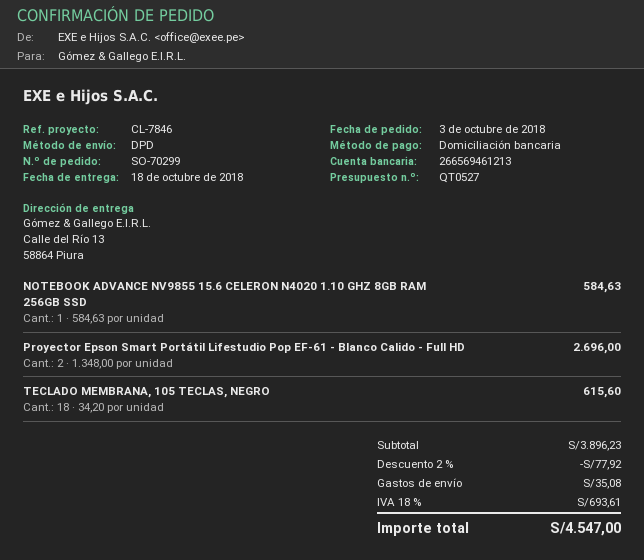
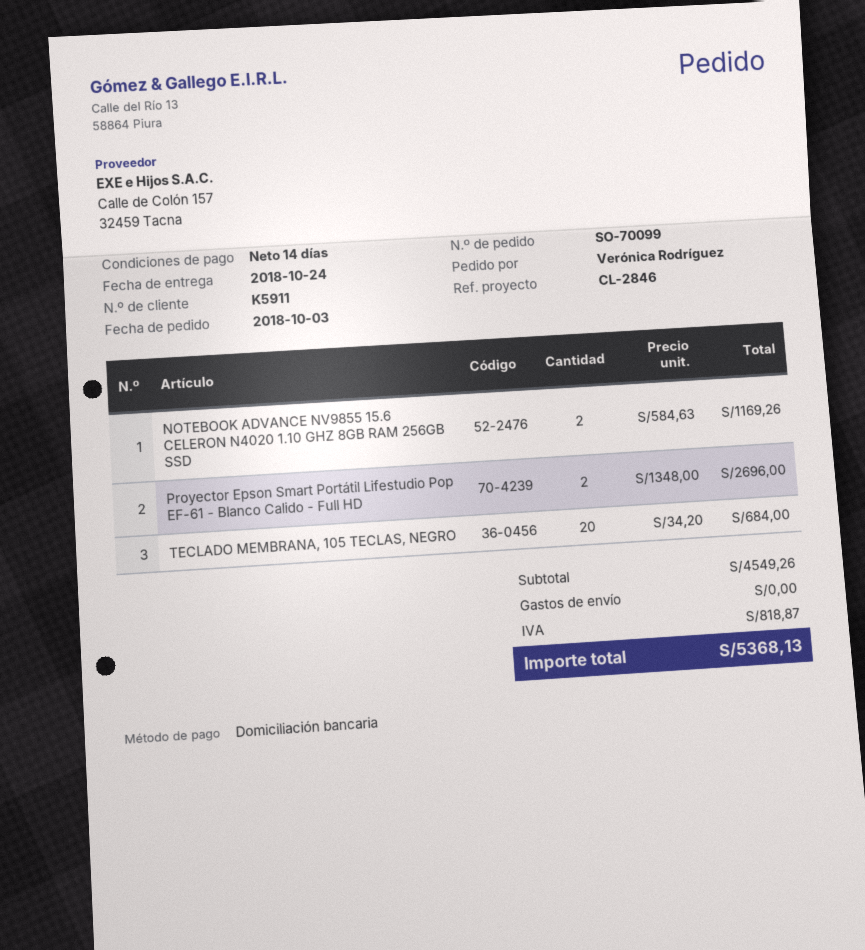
order number: SO-70299 -> SO-70099
delivery date: 2018-10-18 -> 2018-10-24
reference: CL-7846 -> CL-2846
NOTEBOOK ADVANCE NV9855 15.6 CELERON N4020 1.10 GHZ 8GB RAM 256GB SSD: 1 x 584.63 = 584.63 -> 2 x 584.63 = 1169.26
TECLADO MEMBRANA, 105 TECLAS, NEGRO: 18 x 34.20 = 615.60 -> 20 x 34.20 = 684.00
subtotal: 3896.23 -> 4549.26
discount: 2% = 77.92 -> none
shipping: 35.08 -> 0.00
tax: 693.61 -> 818.87
total: 4547.00 -> 5368.13

